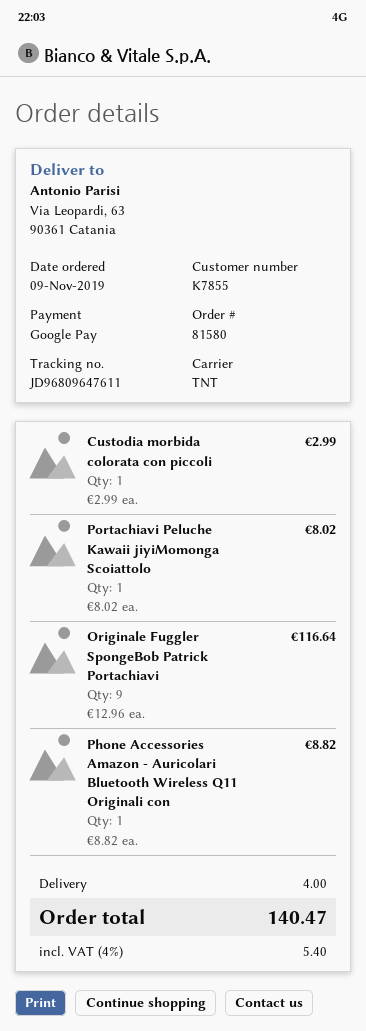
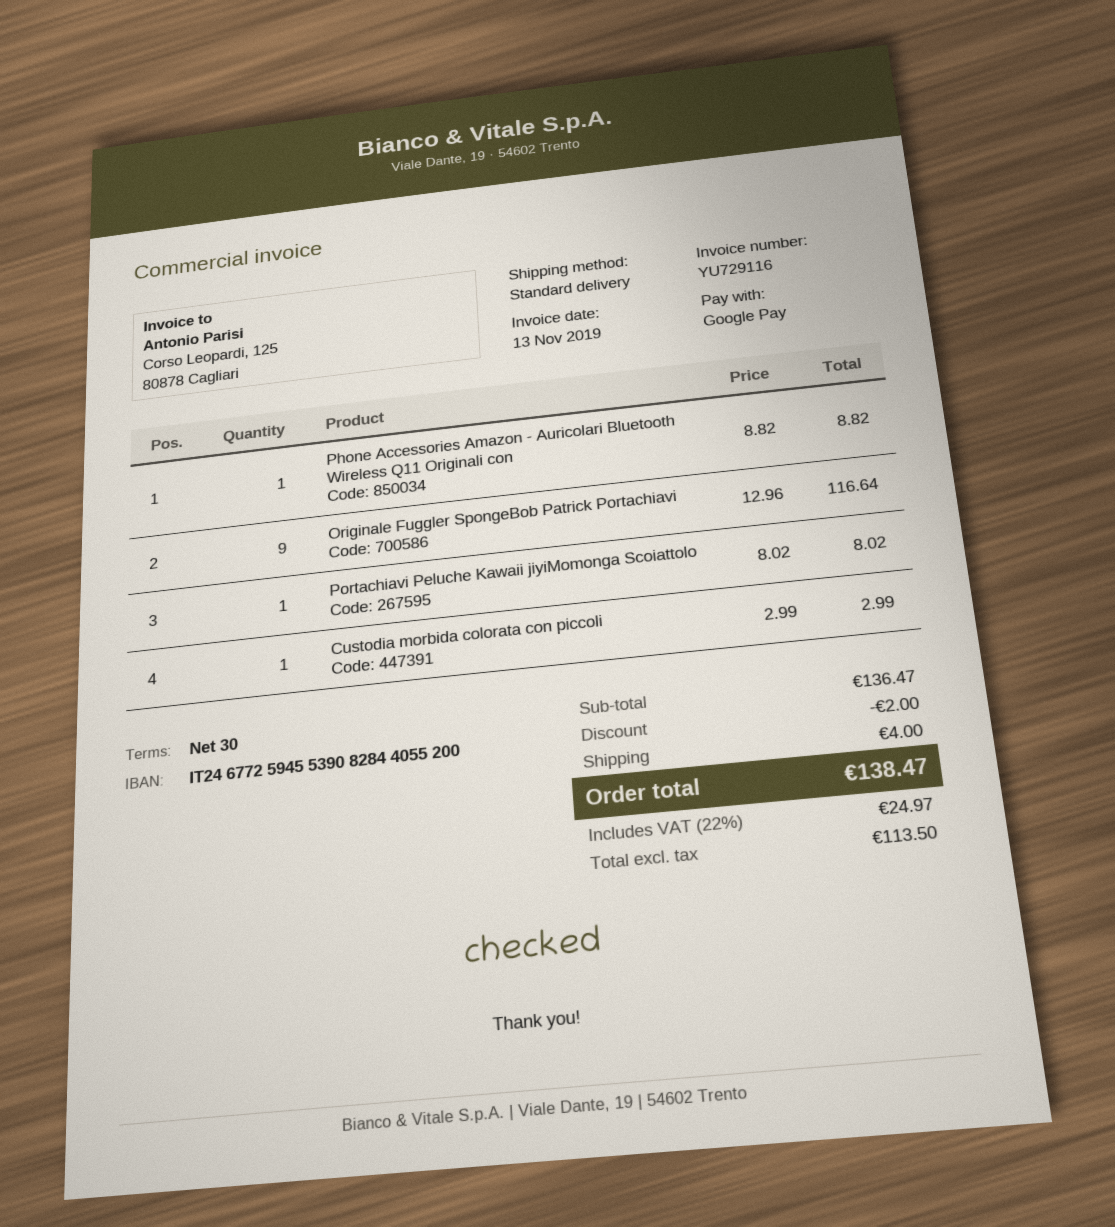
shipping method: TNT -> standard
discount: none -> 2.00
tax: 4% = 5.40 -> 22% = 24.97
total: 140.47 -> 138.47

